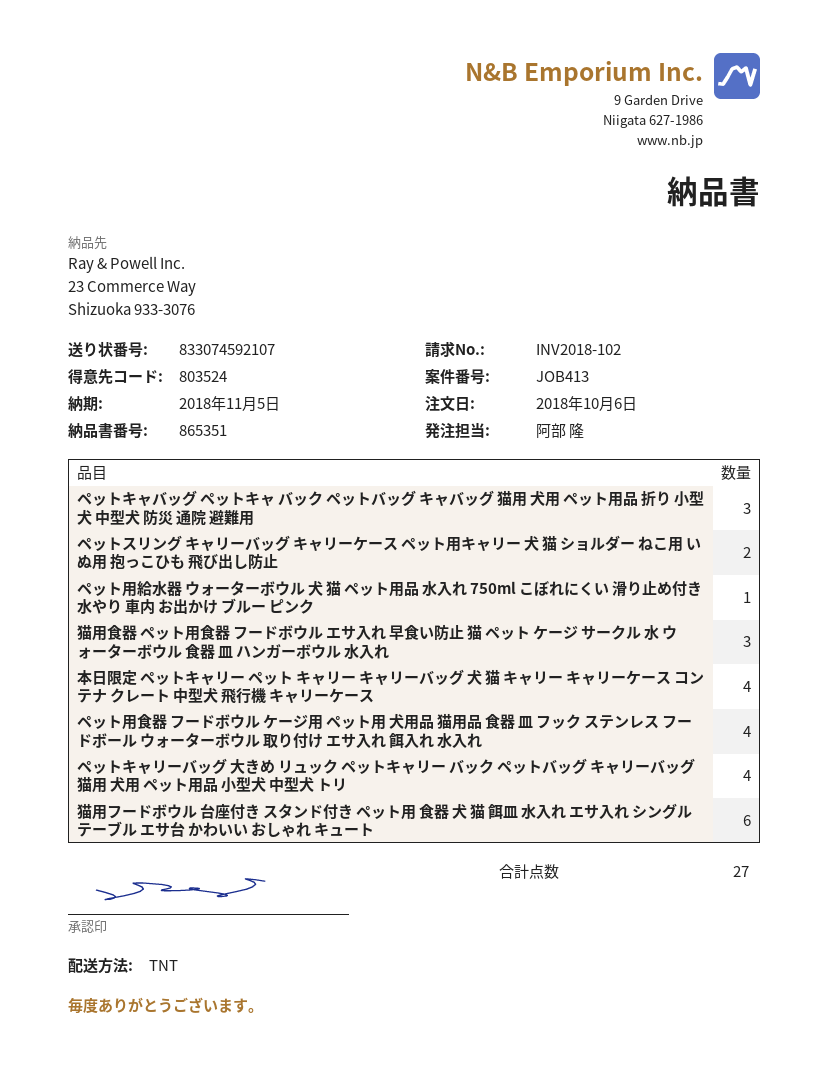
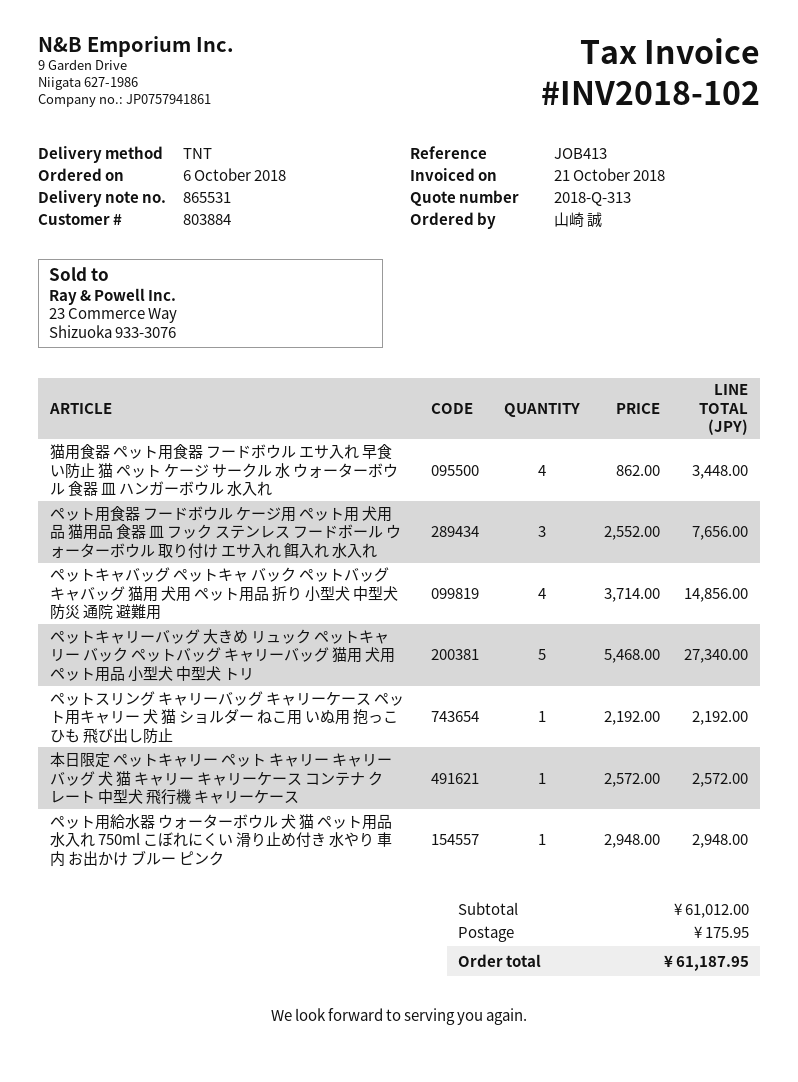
delivery note number: 865351 -> 865531
customer number: 803524 -> 803884
ordered by: 阿部 隆 -> 山崎 誠
ペットキャバッグ ペットキャ バック ペットバッグ キャバッグ 猫用 犬用 ペット用品 折り 小型犬 中型犬 防災 通院 避難用: 3 -> 4
ペットスリング キャリーバッグ キャリーケース ペット用キャリー 犬 猫 ショルダー ねこ用 いぬ用 抱っこひも 飛び出し防止: 2 -> 1
猫用食器 ペット用食器 フードボウル エサ入れ 早食い防止 猫 ペット ケージ サークル 水 ウォーターボウル 食器 皿 ハンガーボウル 水入れ: 3 -> 4
本日限定 ペットキャリー ペット キャリー キャリーバッグ 犬 猫 キャリー キャリーケース コンテナ クレート 中型犬 飛行機 キャリーケース: 4 -> 1
ペット用食器 フードボウル ケージ用 ペット用 犬用品 猫用品 食器 皿 フック ステンレス フードボール ウォーターボウル 取り付け エサ入れ 餌入れ 水入れ: 4 -> 3
ペットキャリーバッグ 大きめ リュック ペットキャリー バック ペットバッグ キャリーバッグ 猫用 犬用 ペット用品 小型犬 中型犬 トリ: 4 -> 5
猫用フードボウル 台座付き スタンド付き ペット用 食器 犬 猫 餌皿 水入れ エサ入れ シングルテーブル エサ台 かわいい おしゃれ キュート: 6 -> none

